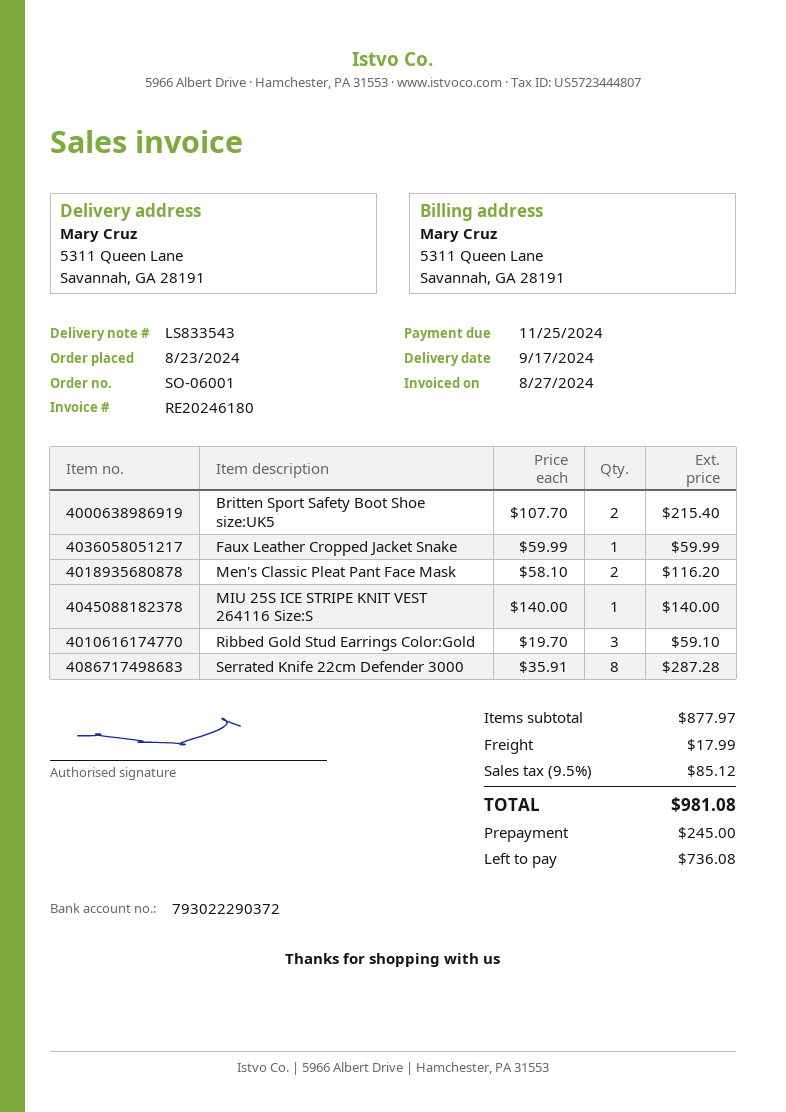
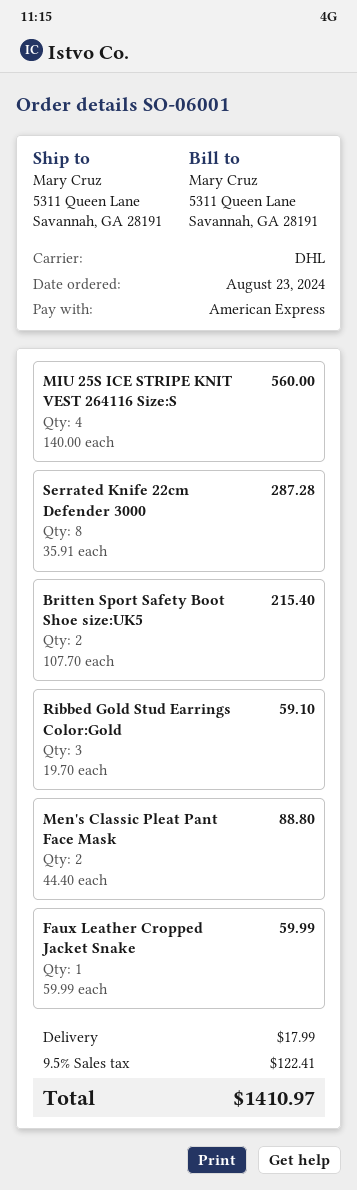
Men's Classic Pleat Pant Face Mask: 2 x 58.10 = 116.20 -> 2 x 44.40 = 88.80
MIU 25S ICE STRIPE KNIT VEST 264116 Size:S: 1 x 140.00 = 140.00 -> 4 x 140.00 = 560.00
tax: 9.5% = 85.12 -> 9.5% = 122.41
total: 981.08 -> 1410.97

